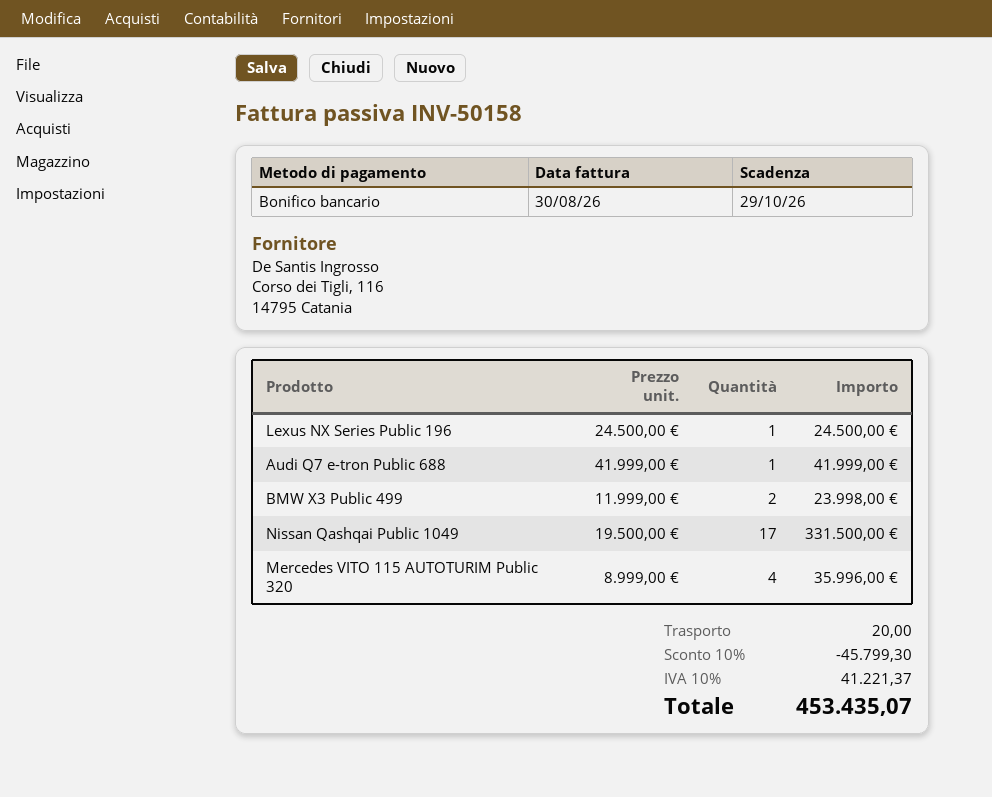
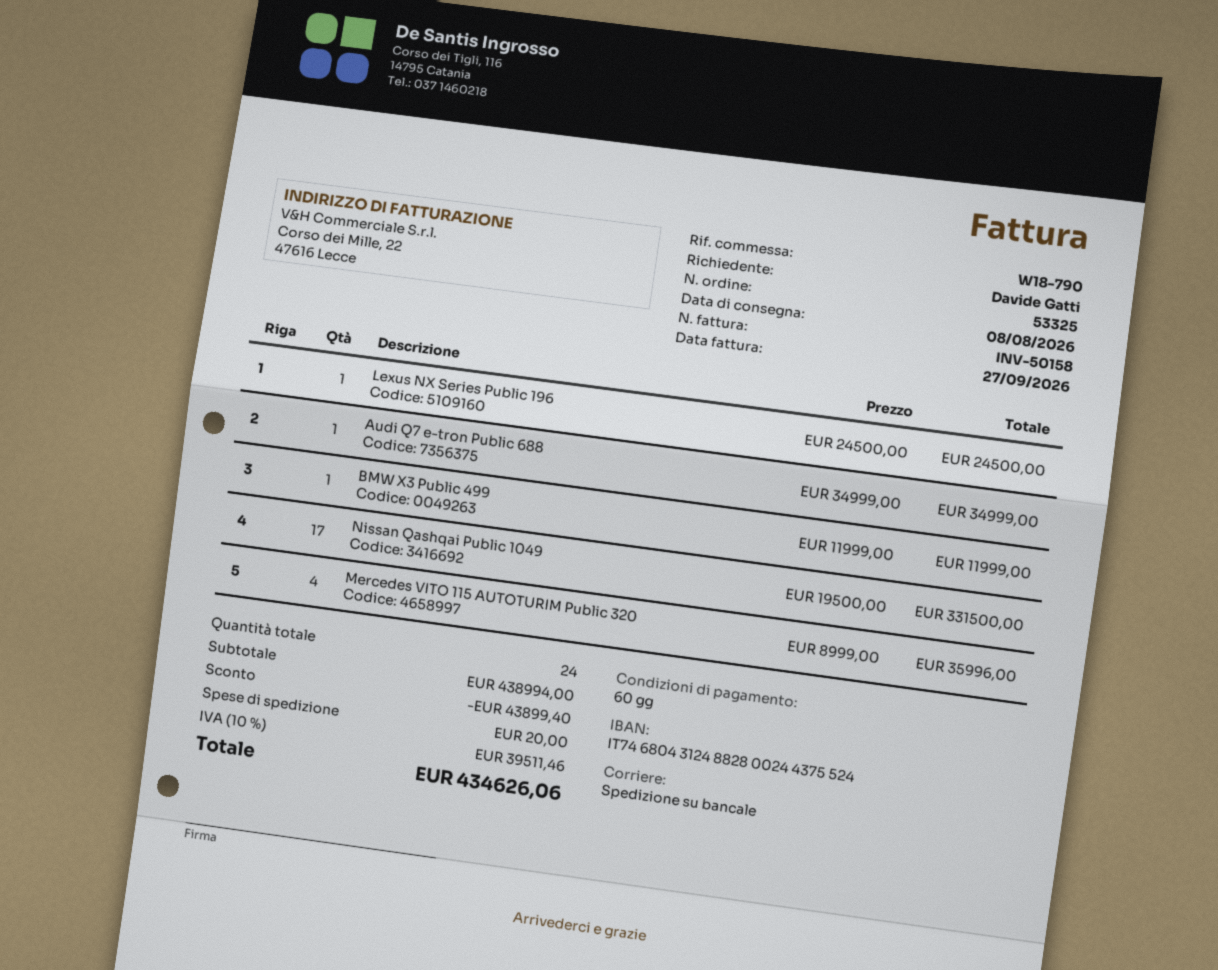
invoice date: 2026-08-30 -> 2026-09-27
Audi Q7 e-tron Public 688: 1 x 41999.00 = 41999.00 -> 1 x 34999.00 = 34999.00
BMW X3 Public 499: 2 x 11999.00 = 23998.00 -> 1 x 11999.00 = 11999.00
discount: 45799.30 -> 43899.40
tax: 10% = 41221.37 -> 10% = 39511.46
total: 453435.07 -> 434626.06

